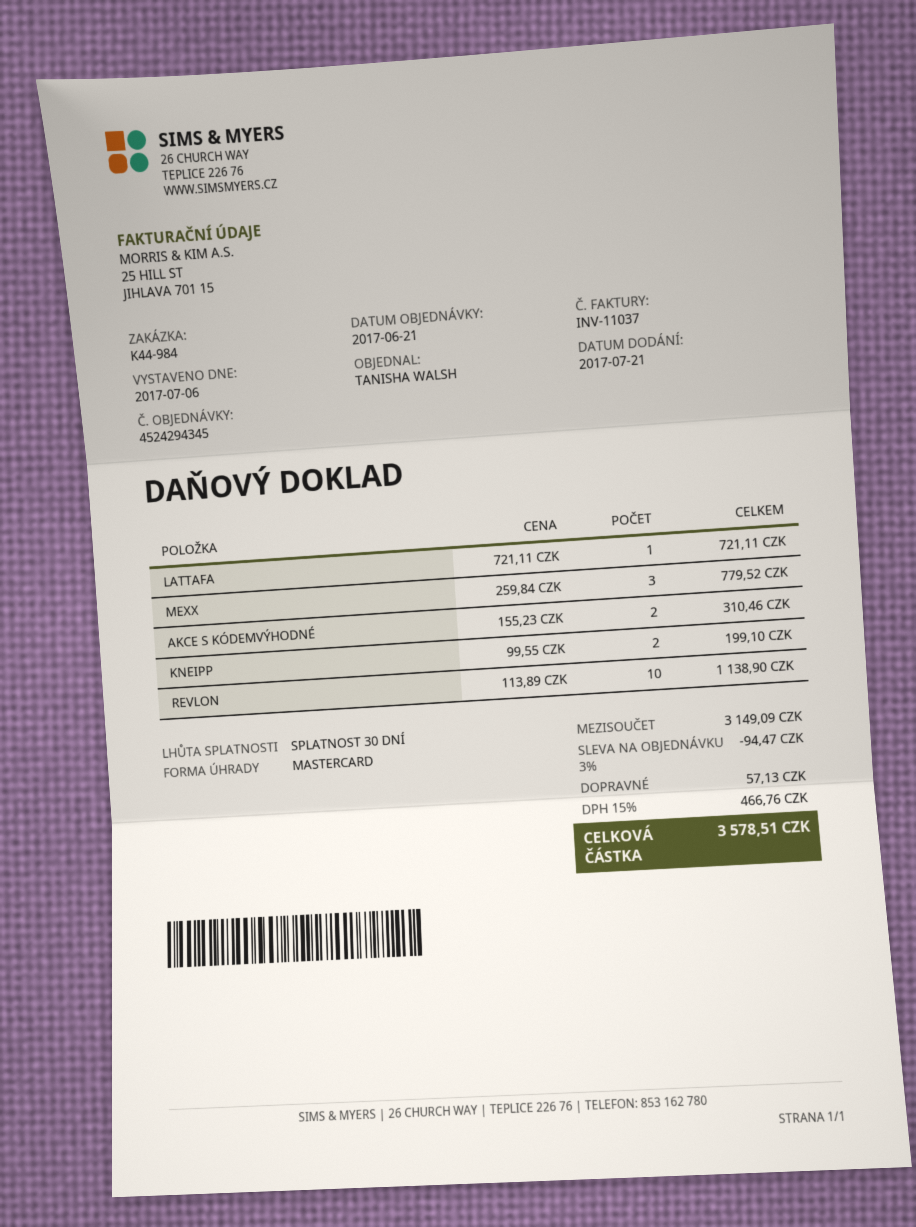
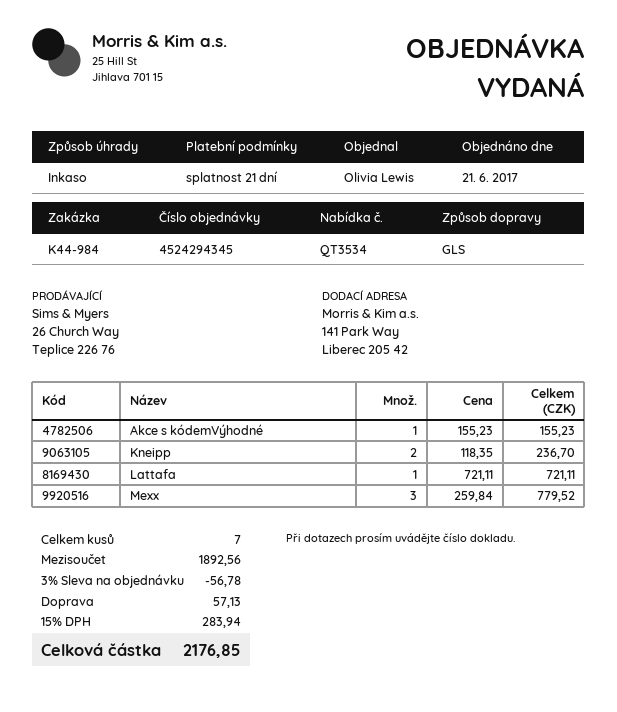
payment terms: 30 days -> 21 days
ordered by: TANISHA WALSH -> Olivia Lewis
payment method: Mastercard -> direct debit
AKCE S KÓDEMVÝHODNÉ: 2 x 155.23 = 310.46 -> 1 x 155.23 = 155.23
KNEIPP: 2 x 99.55 = 199.10 -> 2 x 118.35 = 236.70
REVLON: 10 x 113.89 = 1138.90 -> none
subtotal: 3149.09 -> 1892.56
discount: 3% = 94.47 -> 3% = 56.78
tax: 15% = 466.76 -> 15% = 283.94
total: 3578.51 -> 2176.85

